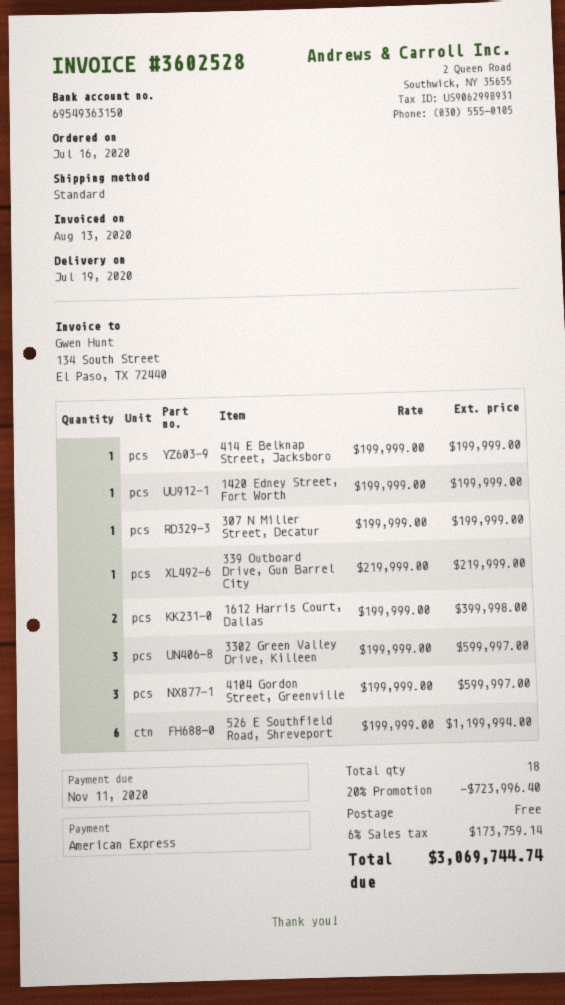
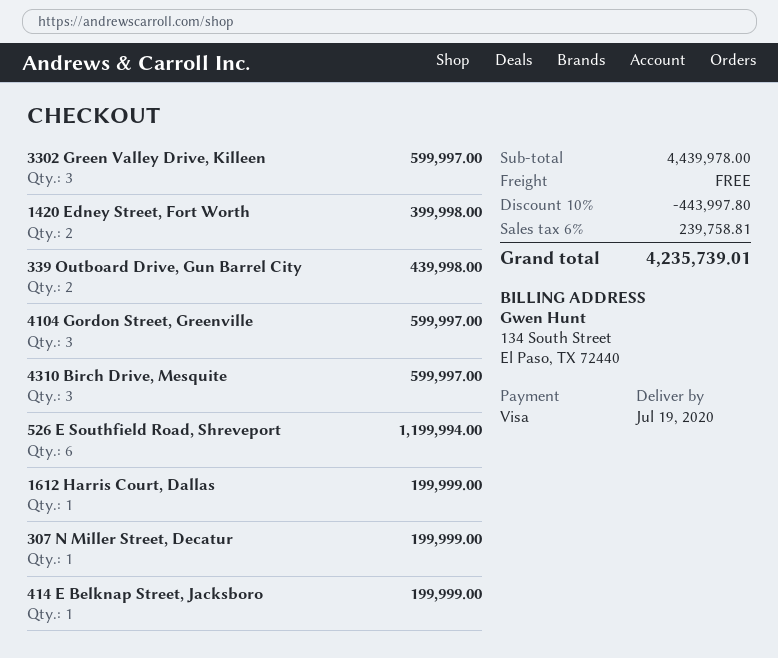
payment method: American Express -> Visa
1420 Edney Street, Fort Worth: 1 for 199999.00 -> 2 for 399998.00
339 Outboard Drive, Gun Barrel City: 1 for 219999.00 -> 2 for 439998.00
1612 Harris Court, Dallas: 2 for 399998.00 -> 1 for 199999.00
4310 Birch Drive, Mesquite: none -> 3 for 599997.00
discount: 20% = 723996.40 -> 10% = 443997.80
tax: 6% = 173759.14 -> 6% = 239758.81
total: 3069744.74 -> 4235739.01

